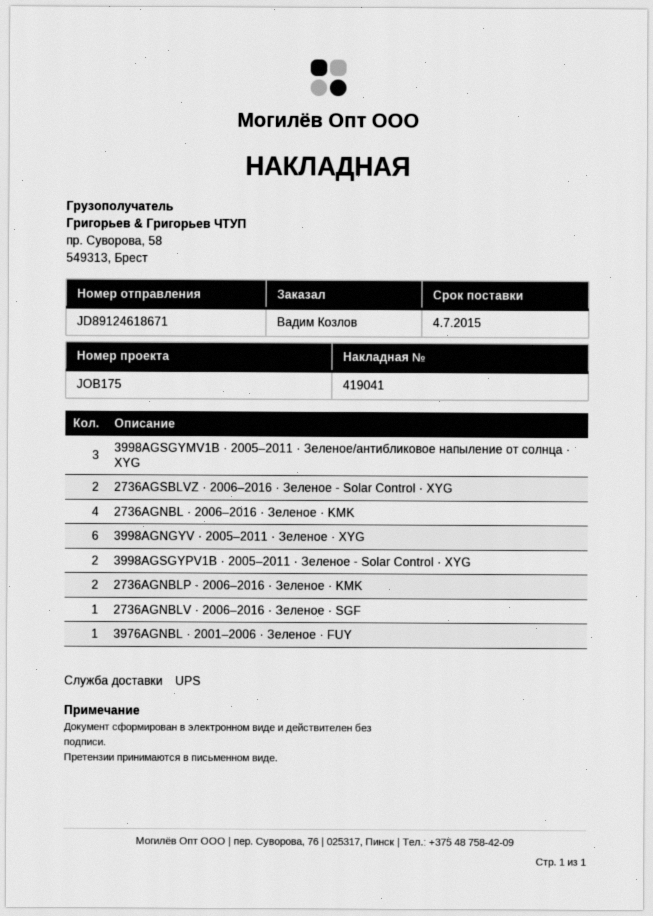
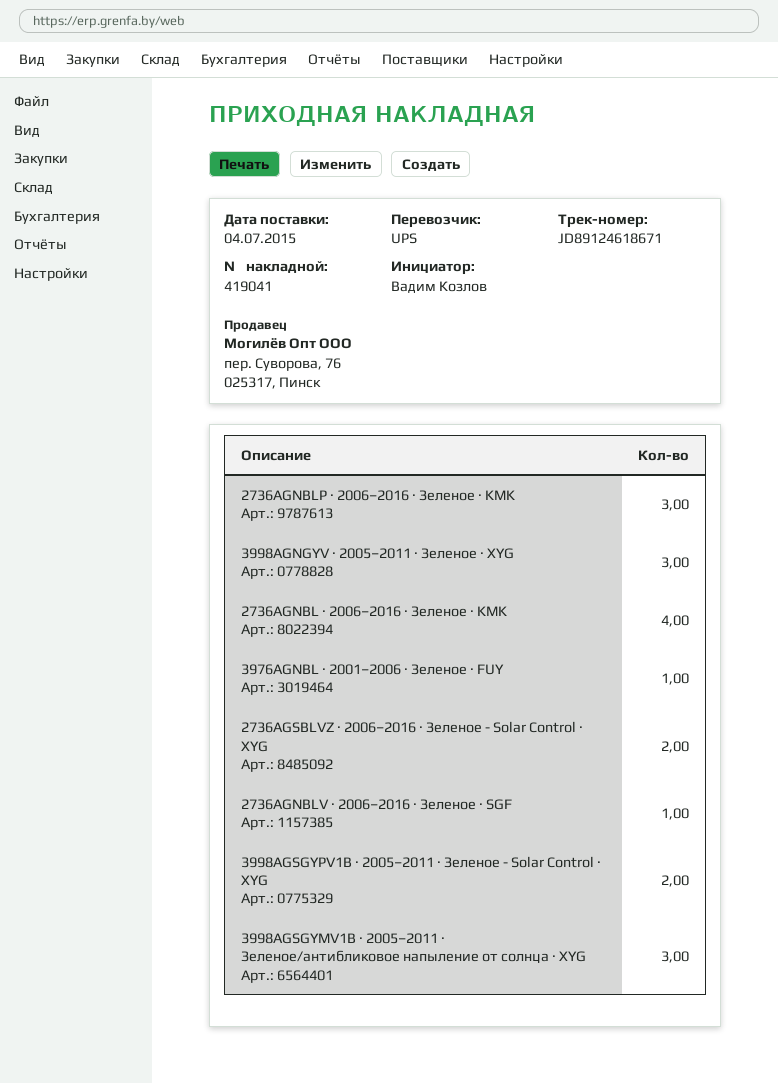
3998AGNGYV · 2005–2011 · Зеленое · XYG: 6 -> 3
2736AGNBLP · 2006–2016 · Зеленое · KMK: 2 -> 3

